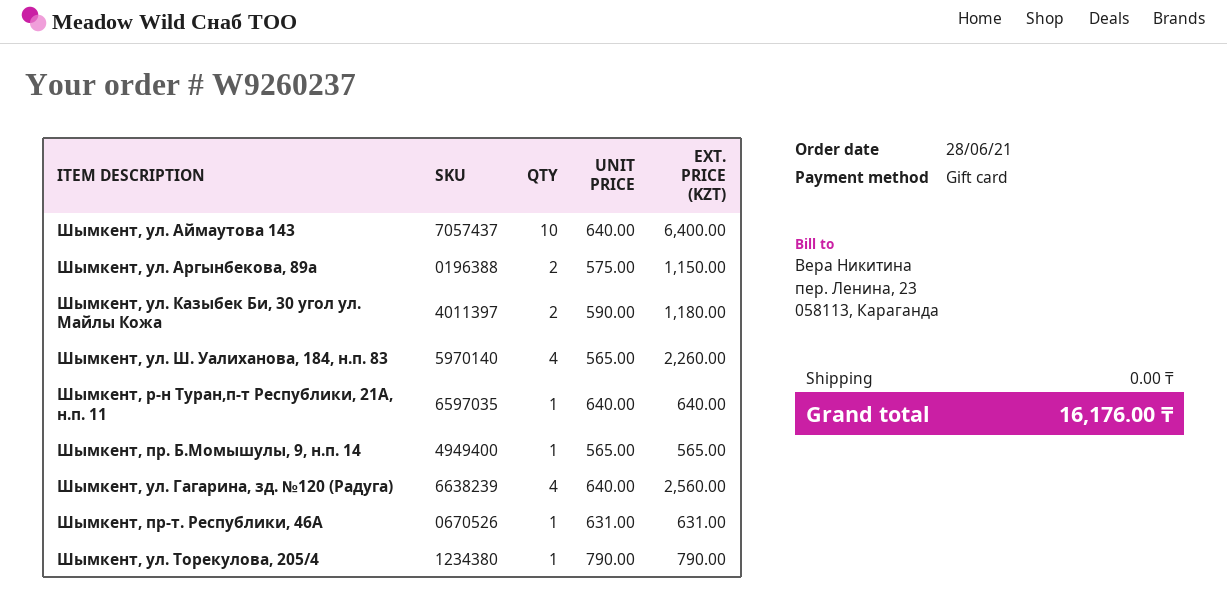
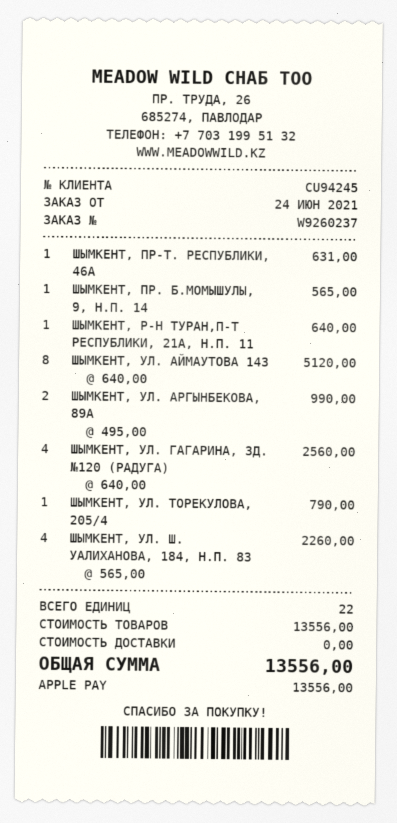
order date: 2021-06-28 -> 2021-06-24
payment method: gift card -> Apple Pay
Шымкент, ул. Аймаутова 143: 10 x 640.00 = 6400.00 -> 8 x 640.00 = 5120.00
Шымкент, ул. Аргынбекова, 89а: 2 x 575.00 = 1150.00 -> 2 x 495.00 = 990.00
Шымкент, ул. Казыбек Би, 30 угол ул. Майлы Кожа: 2 x 590.00 = 1180.00 -> none
total: 16176.00 -> 13556.00

